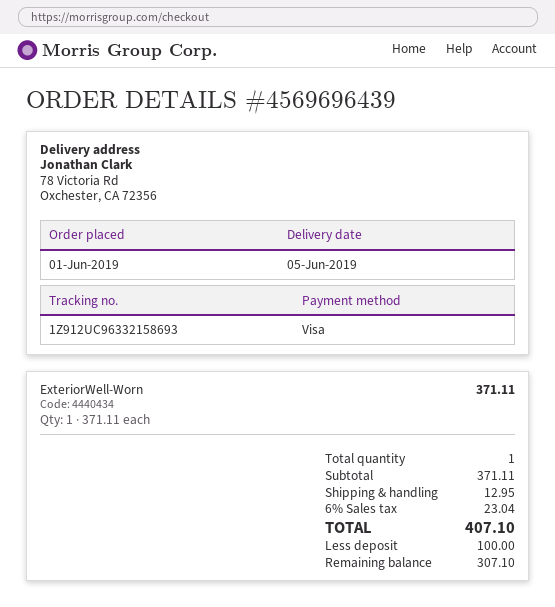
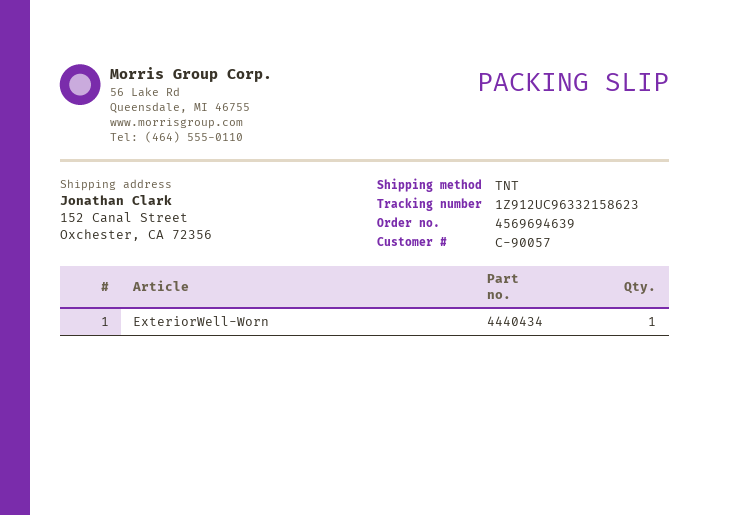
order number: 4569696439 -> 4569694639
tracking number: 1Z912UC96332158693 -> 1Z912UC96332158623
ship to: 78 Victoria Rd, Oxchester, CA 72356 -> 152 Canal Street, Oxchester, CA 72356

